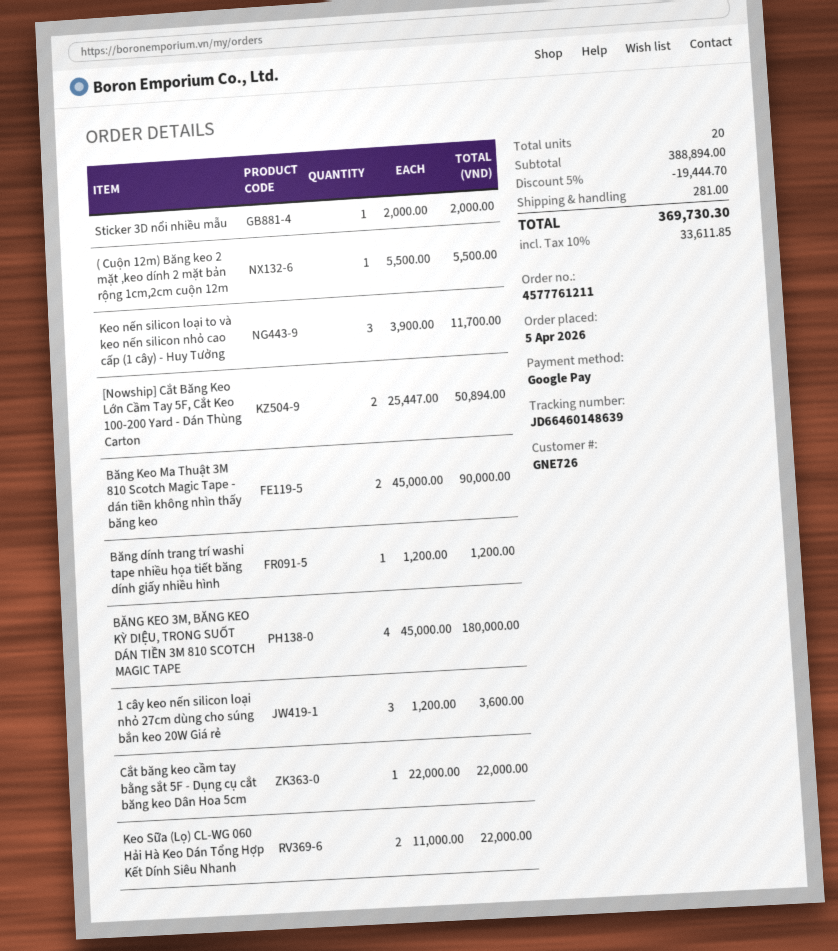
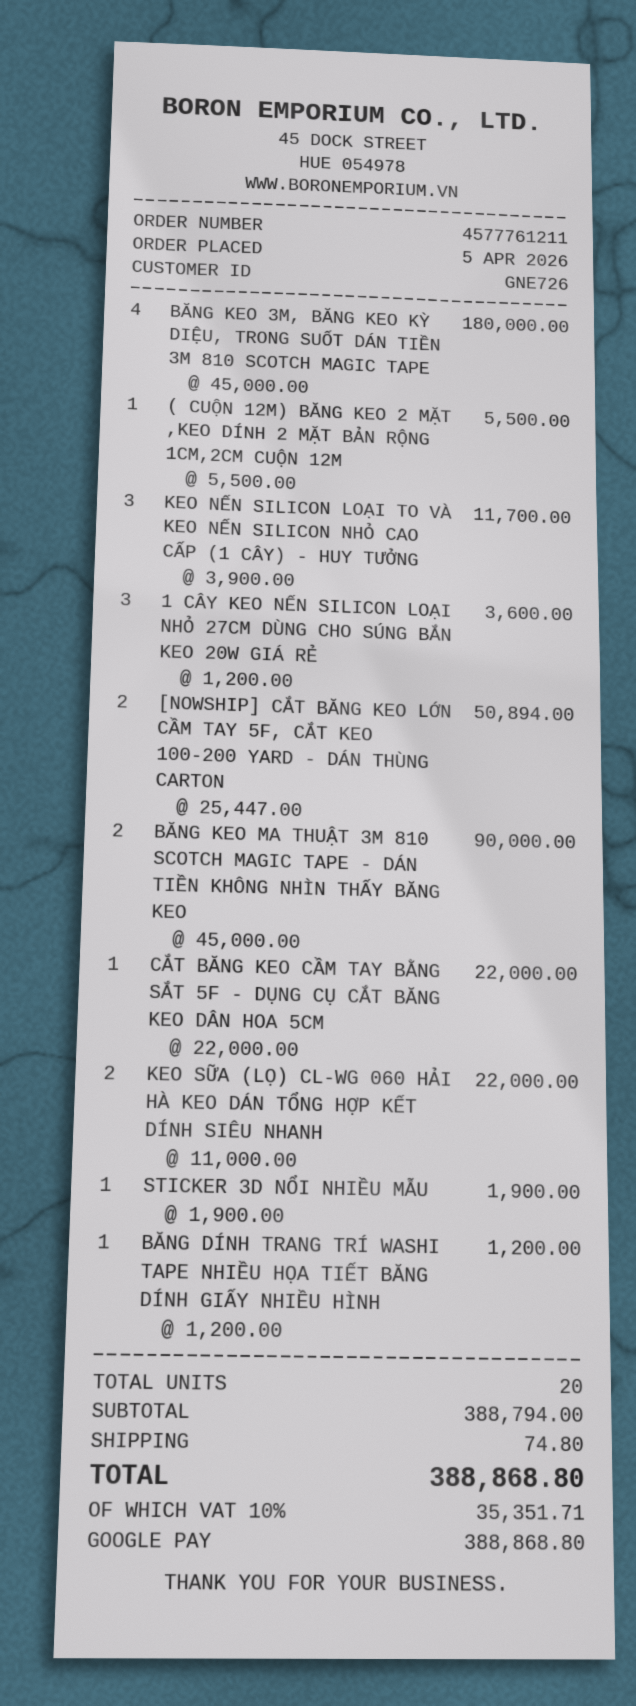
Sticker 3D nổi nhiều mẫu: 1 x 2000.00 = 2000.00 -> 1 x 1900.00 = 1900.00
subtotal: 388894.00 -> 388794.00
discount: 5% = 19444.70 -> none
shipping: 281.00 -> 74.80
tax: 10% = 33611.85 -> 10% = 35351.71
total: 369730.30 -> 388868.80

